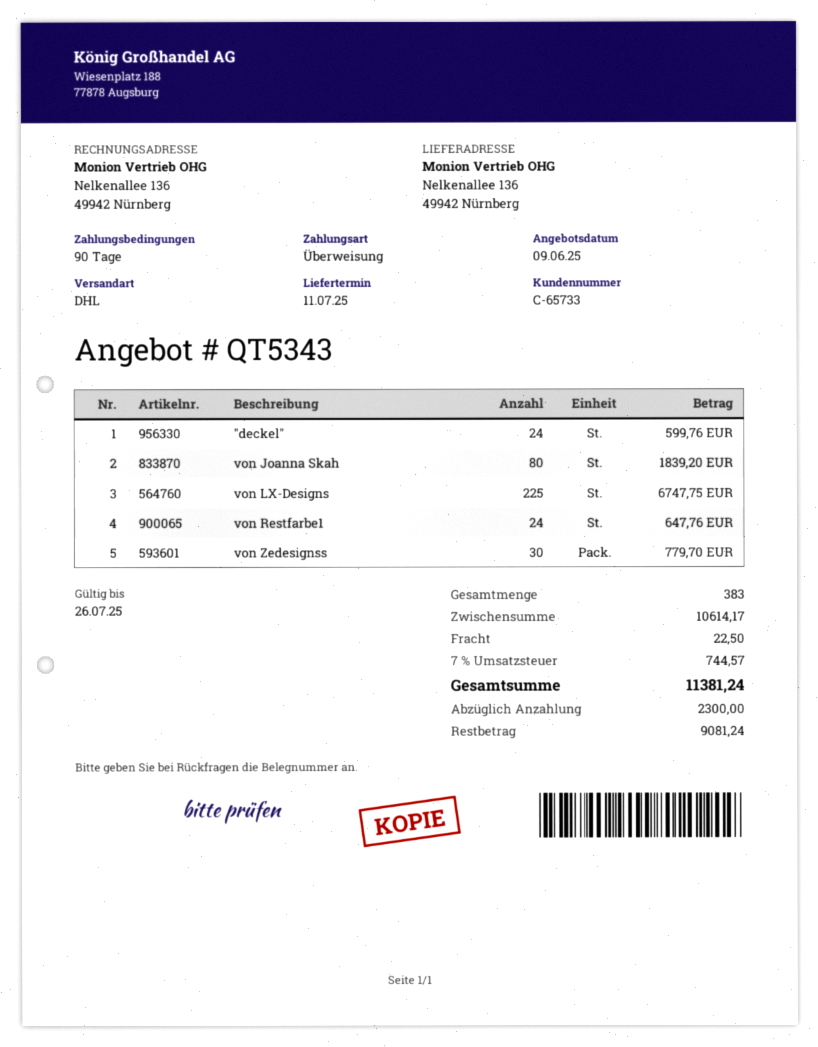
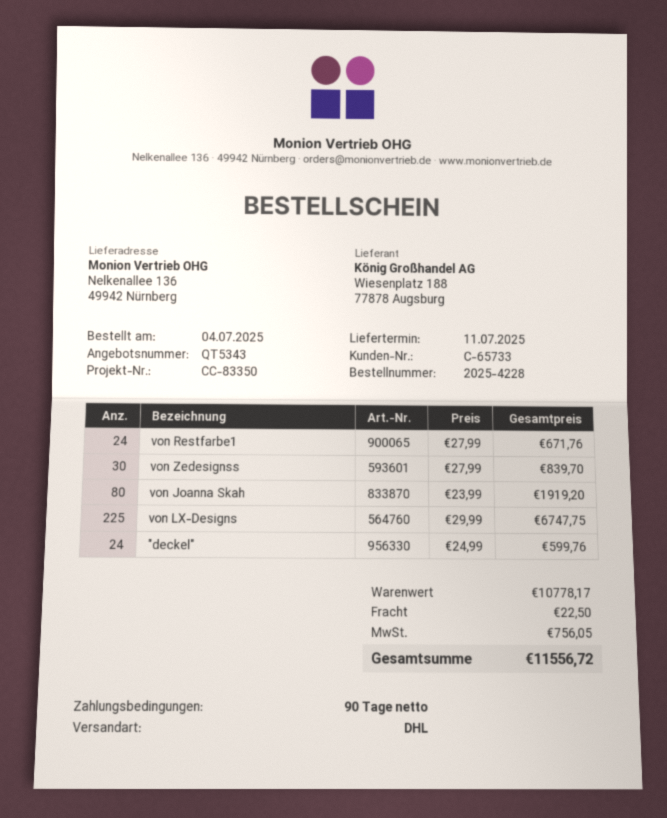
von Joanna Skah: 80 for 1839.20 -> 80 for 1919.20
von Restfarbe1: 24 for 647.76 -> 24 for 671.76
von Zedesignss: 30 for 779.70 -> 30 for 839.70
subtotal: 10614.17 -> 10778.17
tax: 744.57 -> 756.05
total: 11381.24 -> 11556.72

